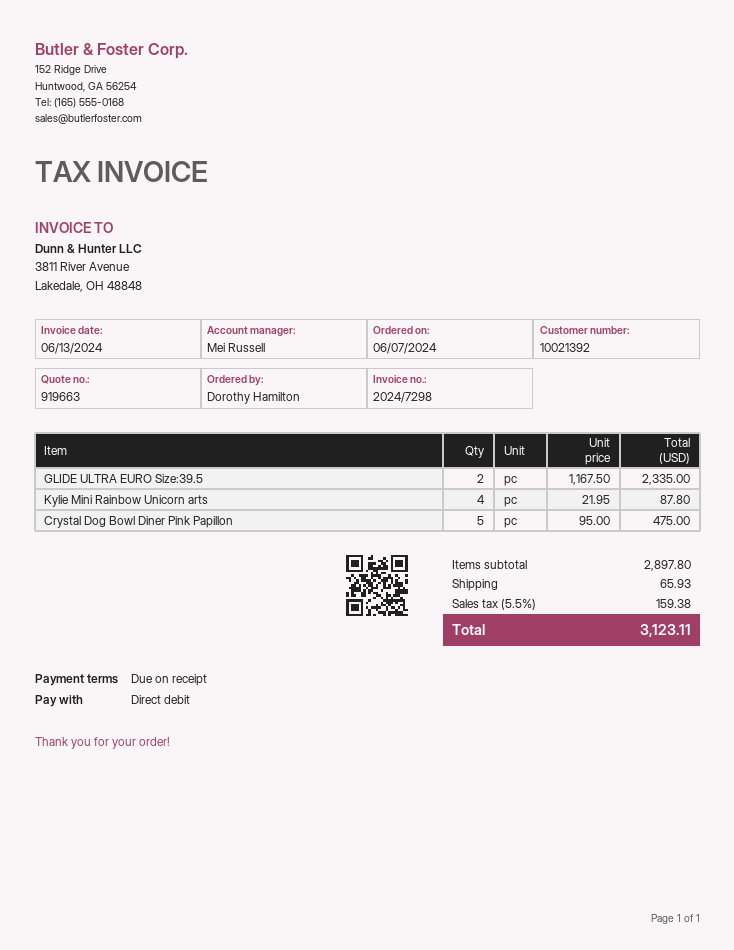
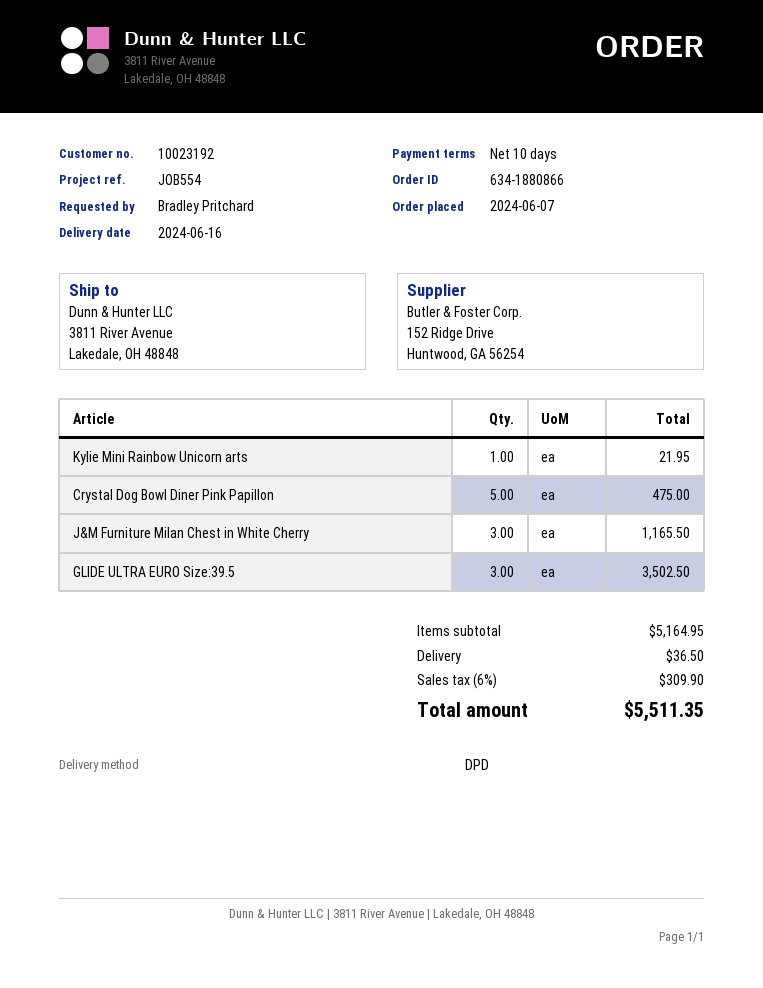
payment terms: on receipt -> 10 days
customer number: 10021392 -> 10023192
ordered by: Dorothy Hamilton -> Bradley Pritchard
GLIDE ULTRA EURO Size:39.5: 2 for 2335.00 -> 3 for 3502.50
Kylie Mini Rainbow Unicorn arts: 4 for 87.80 -> 1 for 21.95
J&M Furniture Milan Chest in White Cherry: none -> 3 for 1165.50
subtotal: 2897.80 -> 5164.95
shipping: 65.93 -> 36.50
tax: 5.5% = 159.38 -> 6% = 309.90
total: 3123.11 -> 5511.35

